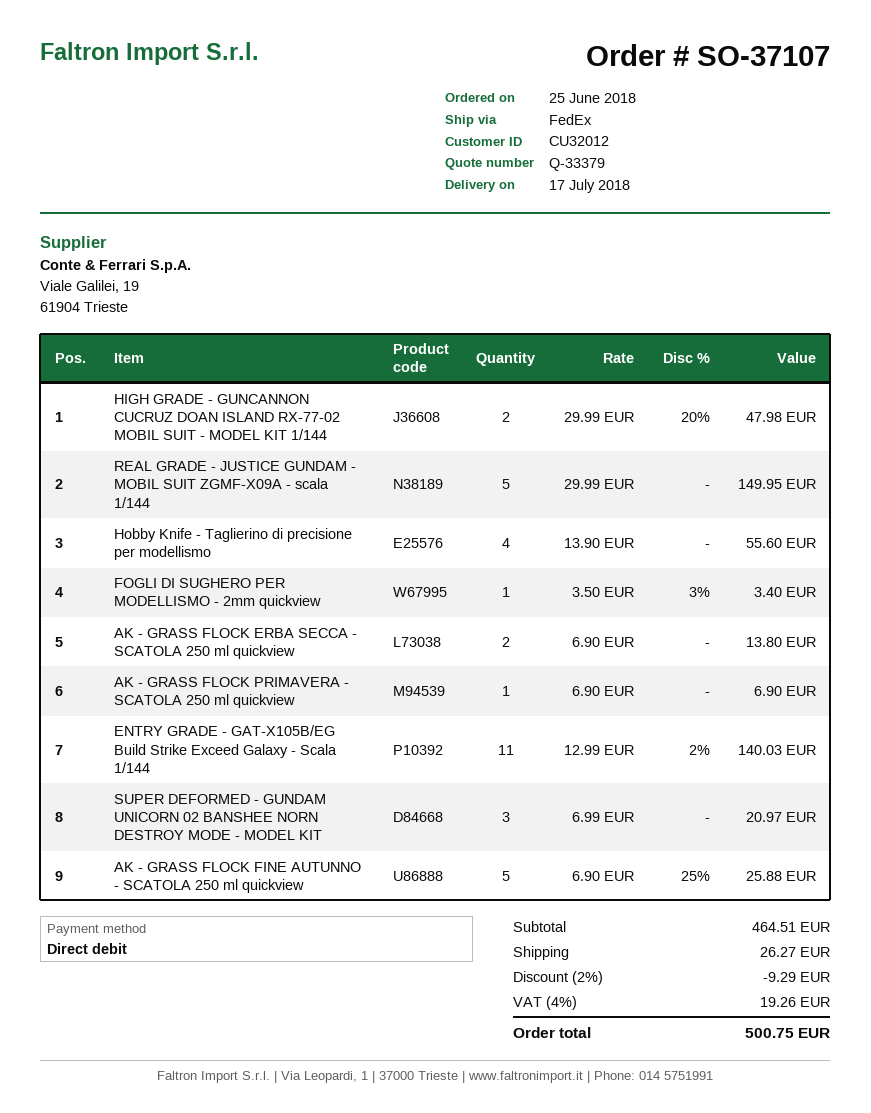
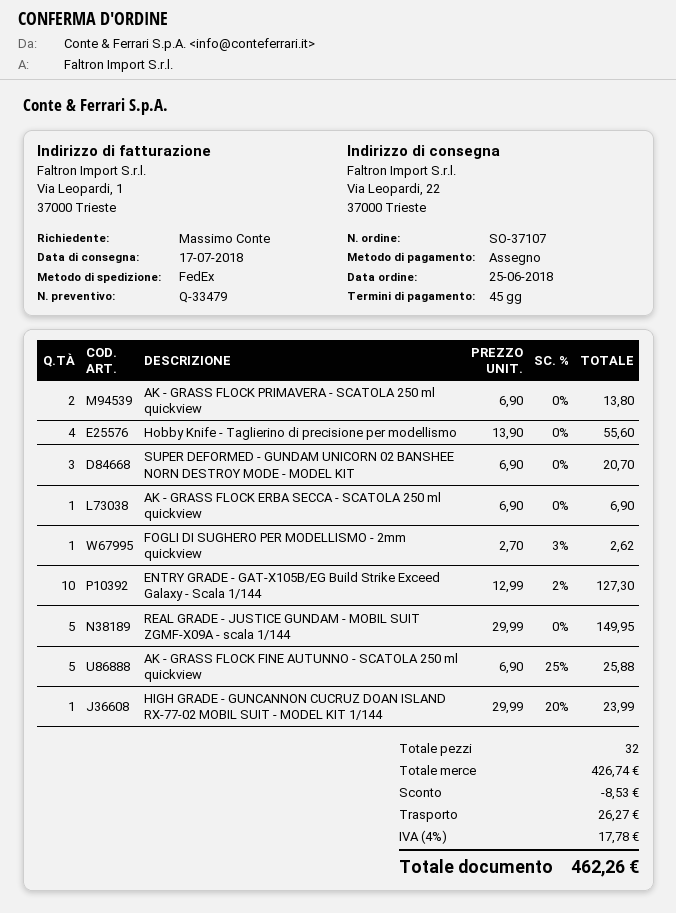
quote number: Q-33379 -> Q-33479
payment method: direct debit -> cheque
HIGH GRADE - GUNCANNON CUCRUZ DOAN ISLAND RX-77-02 MOBIL SUIT - MODEL KIT 1/144: 2 x 29.99 - 20% = 47.98 -> 1 x 29.99 - 20% = 23.99
FOGLI DI SUGHERO PER MODELLISMO - 2mm quickview: 1 x 3.50 - 3% = 3.40 -> 1 x 2.70 - 3% = 2.62
AK - GRASS FLOCK ERBA SECCA - SCATOLA 250 ml quickview: 2 x 6.90 = 13.80 -> 1 x 6.90 = 6.90
AK - GRASS FLOCK PRIMAVERA - SCATOLA 250 ml quickview: 1 x 6.90 = 6.90 -> 2 x 6.90 = 13.80
ENTRY GRADE - GAT-X105B/EG Build Strike Exceed Galaxy - Scala 1/144: 11 x 12.99 - 2% = 140.03 -> 10 x 12.99 - 2% = 127.30
SUPER DEFORMED - GUNDAM UNICORN 02 BANSHEE NORN DESTROY MODE - MODEL KIT: 3 x 6.99 = 20.97 -> 3 x 6.90 = 20.70
subtotal: 464.51 -> 426.74
discount: 9.29 -> 8.53
tax: 4% = 19.26 -> 4% = 17.78
total: 500.75 -> 462.26

